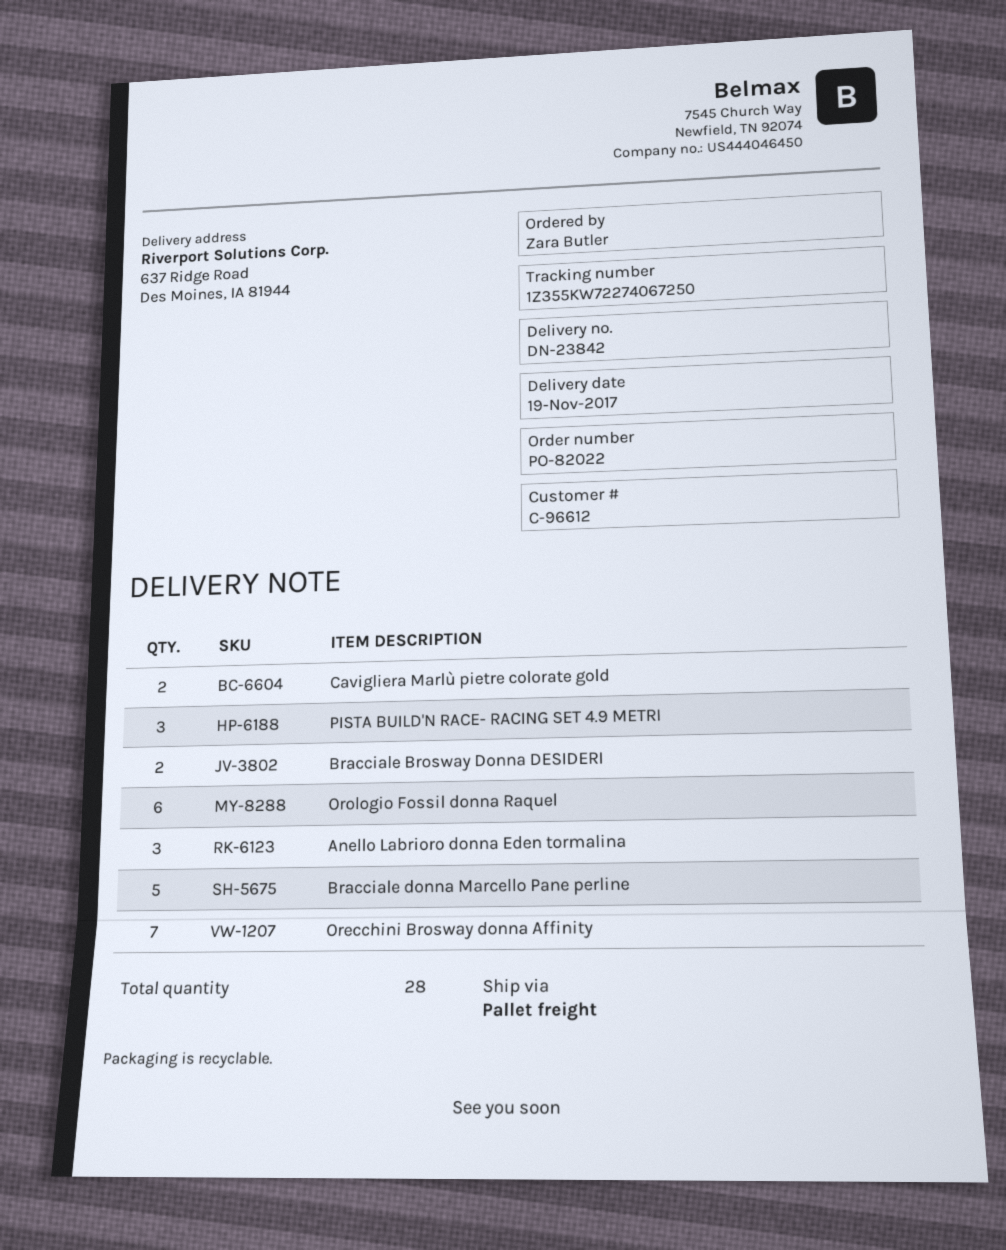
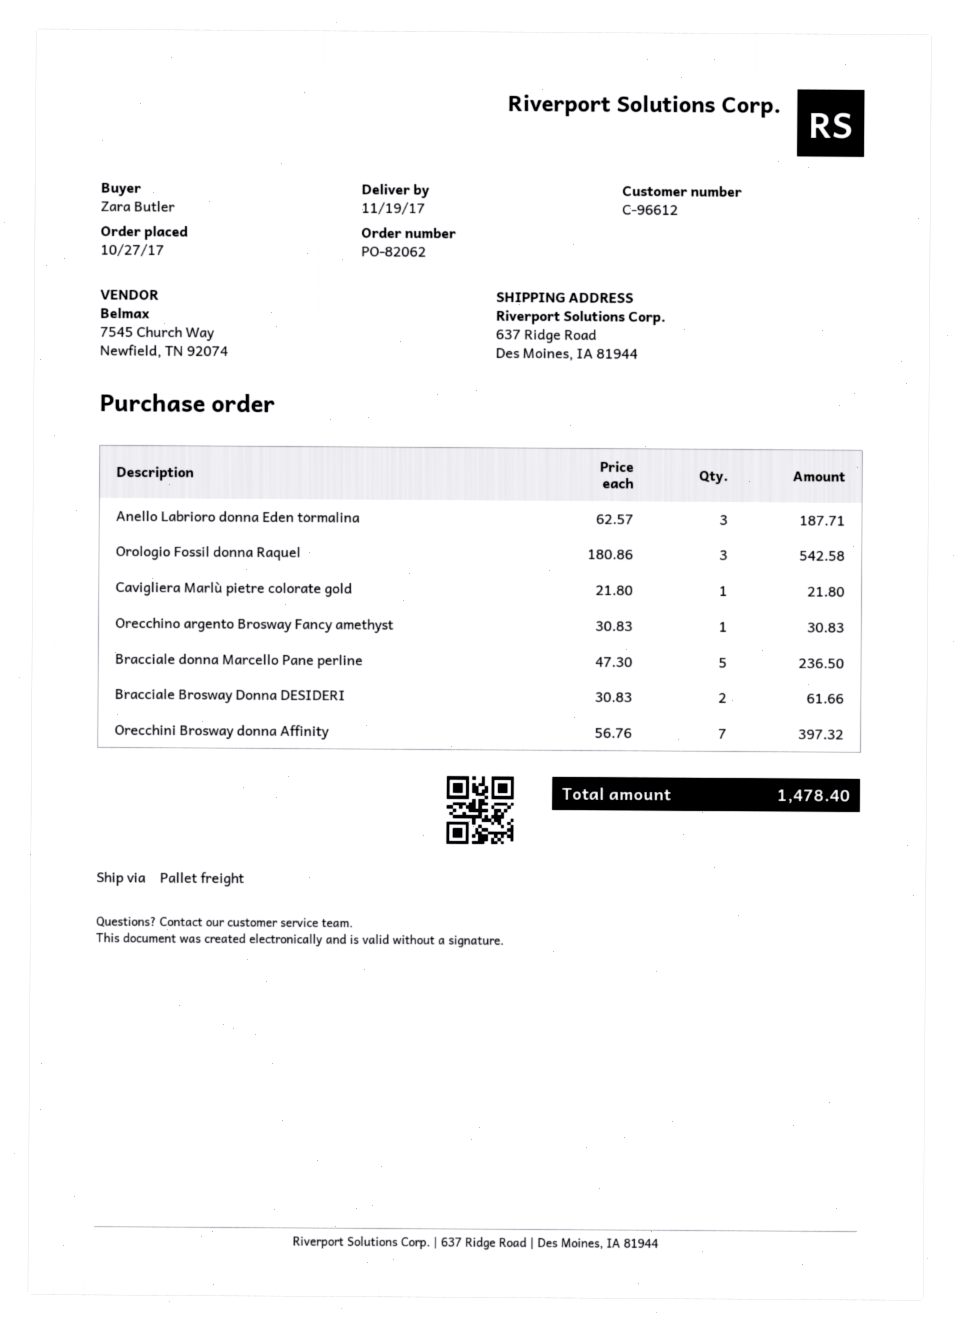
order number: PO-82022 -> PO-82062
Cavigliera Marlù pietre colorate gold: 2 -> 1
PISTA BUILD'N RACE- RACING SET 4.9 METRI: 3 -> none
Orologio Fossil donna Raquel: 6 -> 3
Orecchino argento Brosway Fancy amethyst: none -> 1

